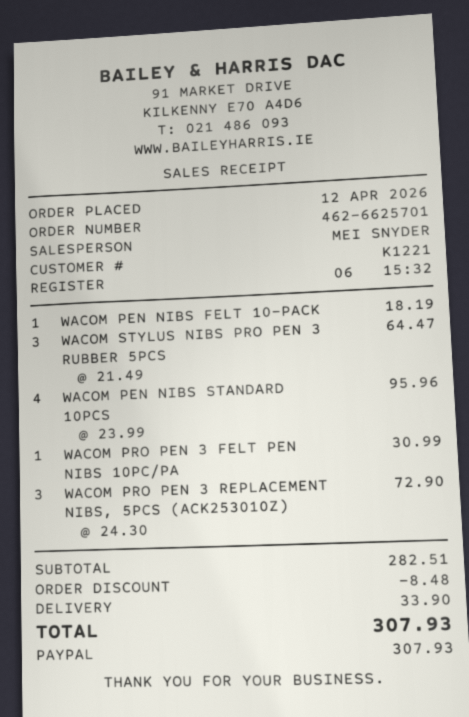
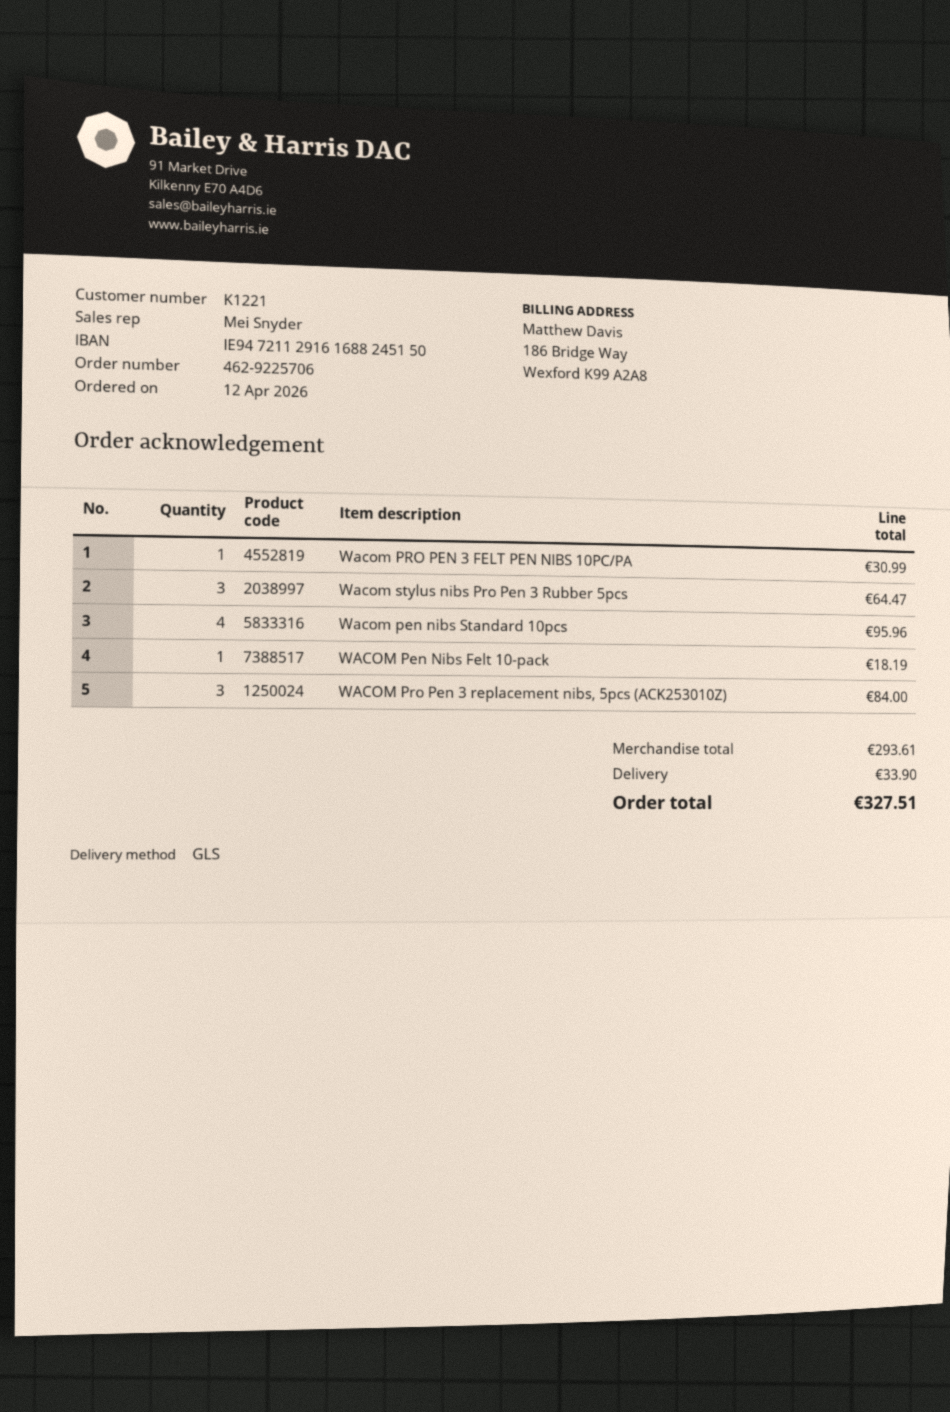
order number: 462-6625701 -> 462-9225706
WACOM PRO PEN 3 REPLACEMENT NIBS, 5PCS (ACK253010Z): 3 for 72.90 -> 3 for 84.00
subtotal: 282.51 -> 293.61
discount: 8.48 -> none
total: 307.93 -> 327.51

